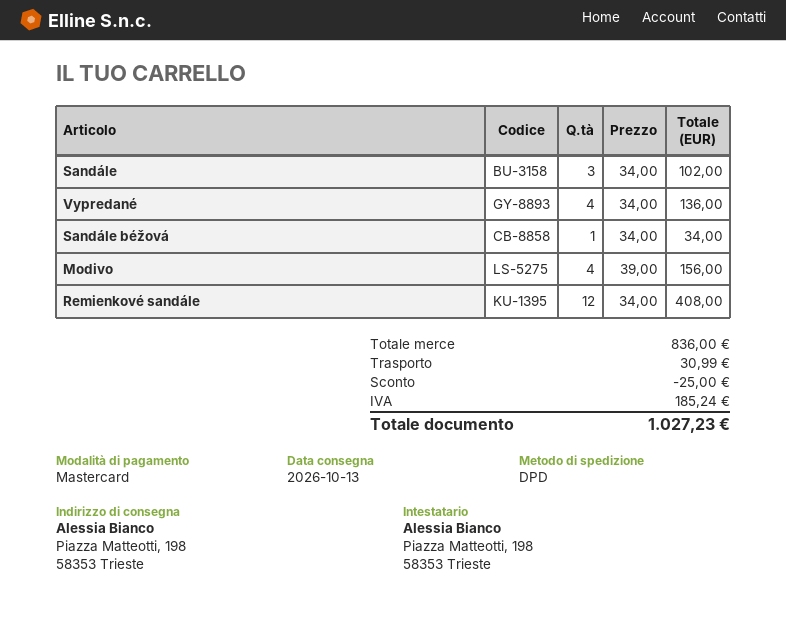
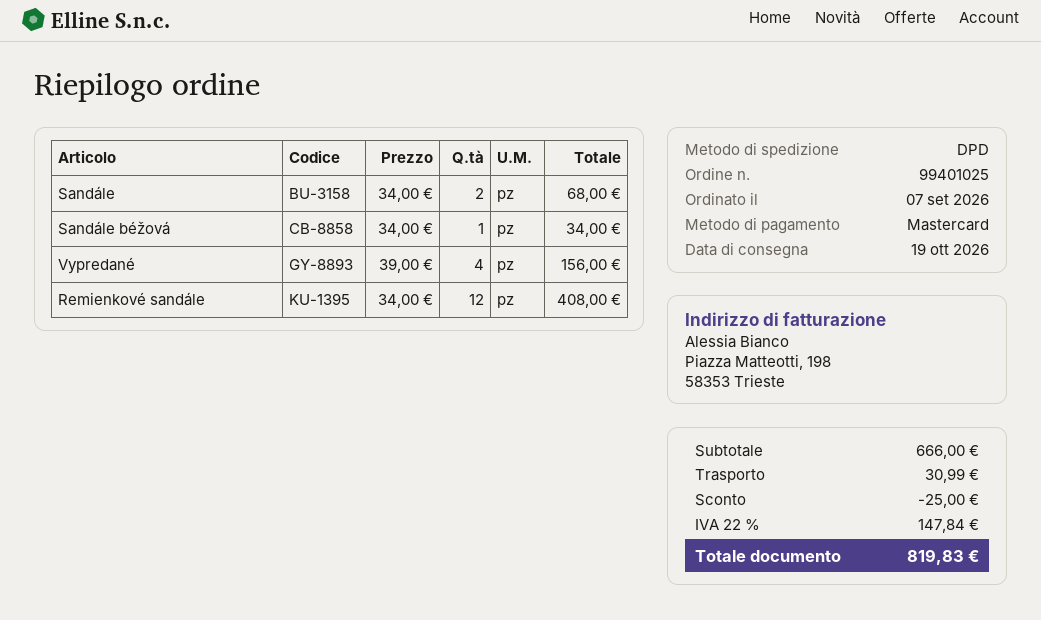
delivery date: 2026-10-13 -> 2026-10-19
Sandále: 3 x 34.00 = 102.00 -> 2 x 34.00 = 68.00
Vypredané: 4 x 34.00 = 136.00 -> 4 x 39.00 = 156.00
Modivo: 4 x 39.00 = 156.00 -> none
subtotal: 836.00 -> 666.00
tax: 185.24 -> 147.84
total: 1027.23 -> 819.83

